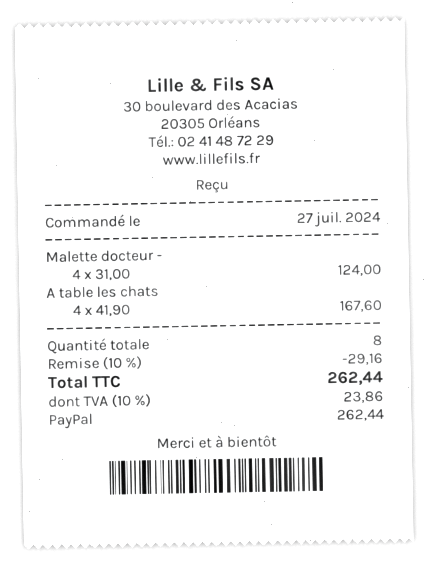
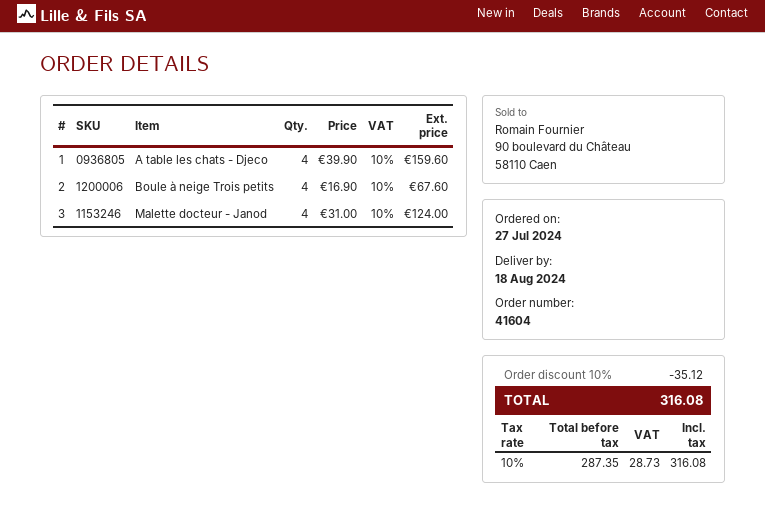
A table les chats: 4 x 41.90 = 167.60 -> 4 x 39.90 = 159.60
Boule à neige Trois petits: none -> 4 x 16.90 = 67.60
discount: 10% = 29.16 -> 10% = 35.12
tax: 10% = 23.86 -> 10% = 28.73
total: 262.44 -> 316.08

